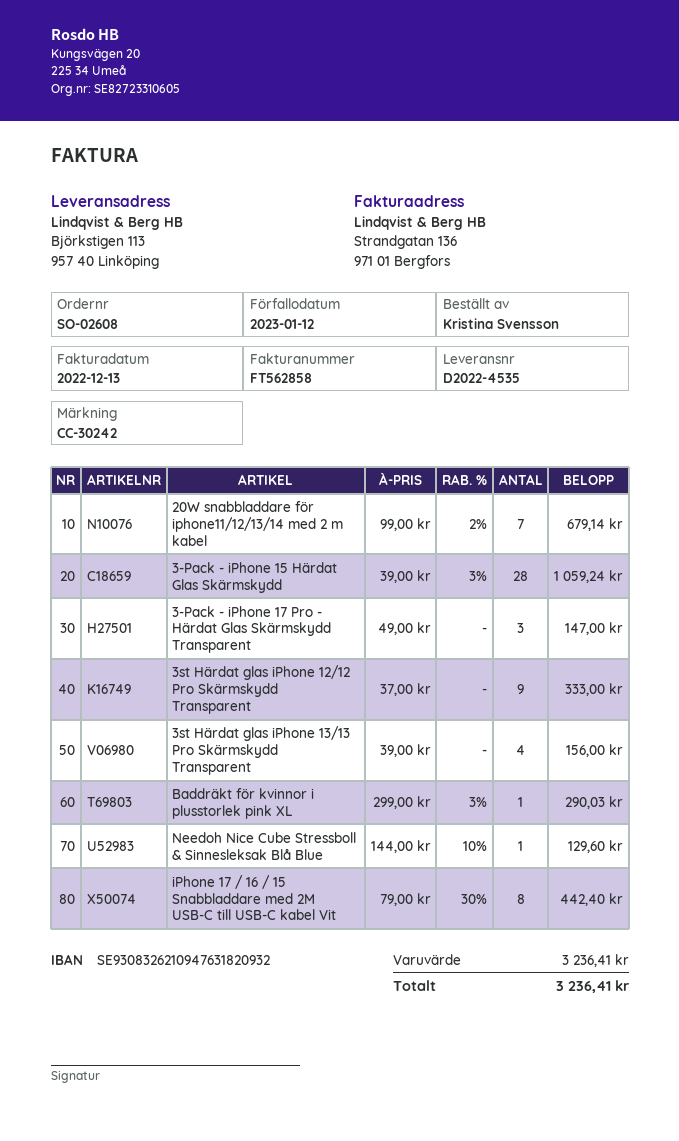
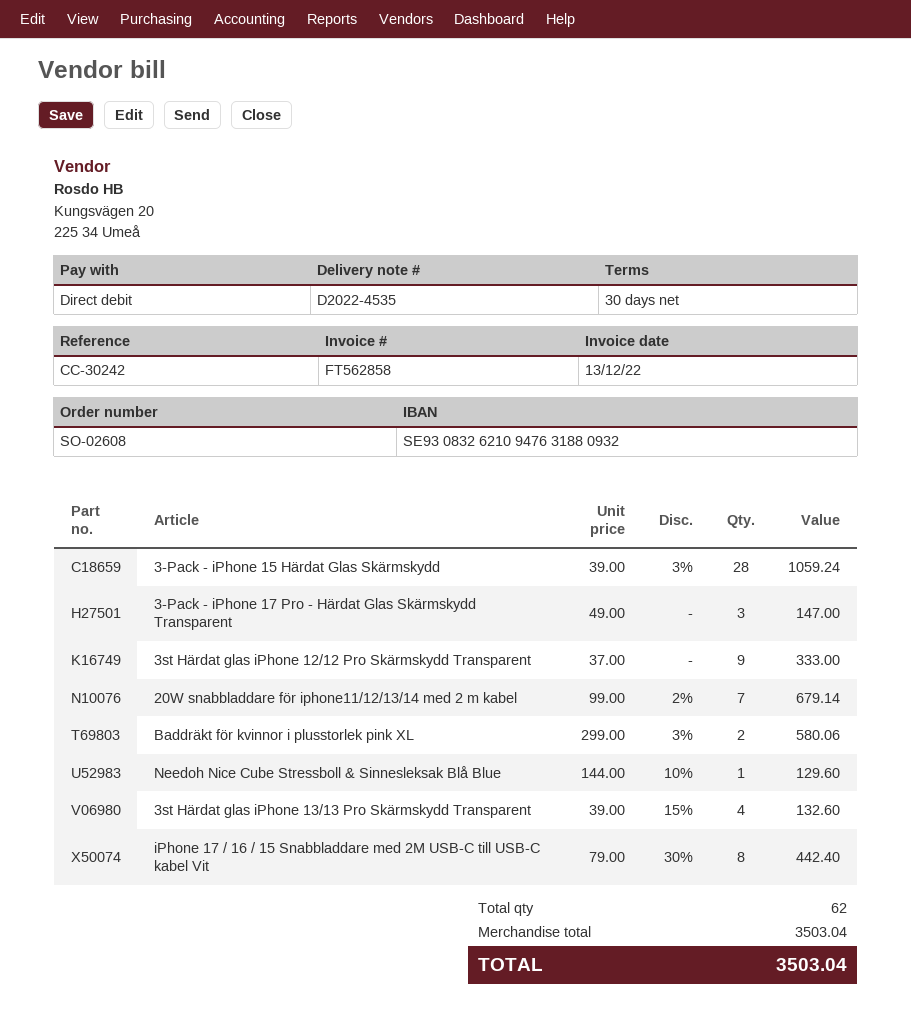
bank account: SE9308326210947631820932 -> SE9308326210947631880932
3st Härdat glas iPhone 13/13 Pro Skärmskydd Transparent: 4 x 39.00 = 156.00 -> 4 x 39.00 - 15% = 132.60
Baddräkt för kvinnor i plusstorlek pink XL: 1 x 299.00 - 3% = 290.03 -> 2 x 299.00 - 3% = 580.06
subtotal: 3236.41 -> 3503.04
total: 3236.41 -> 3503.04

